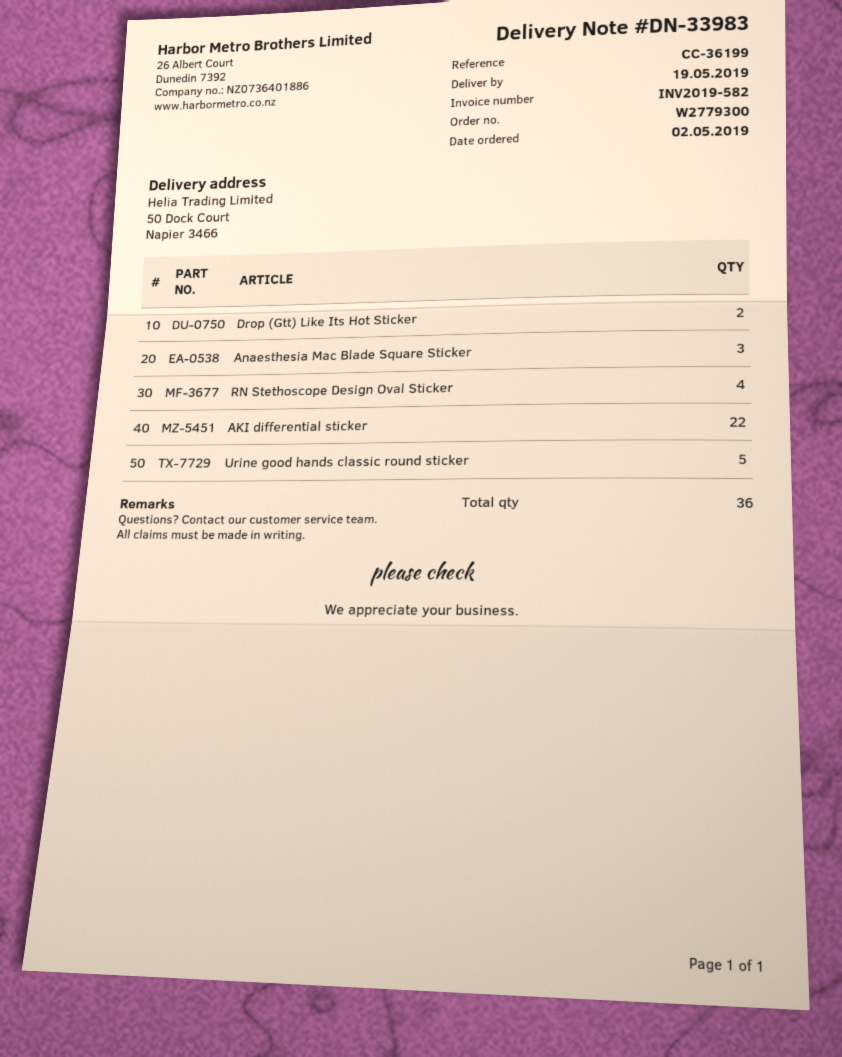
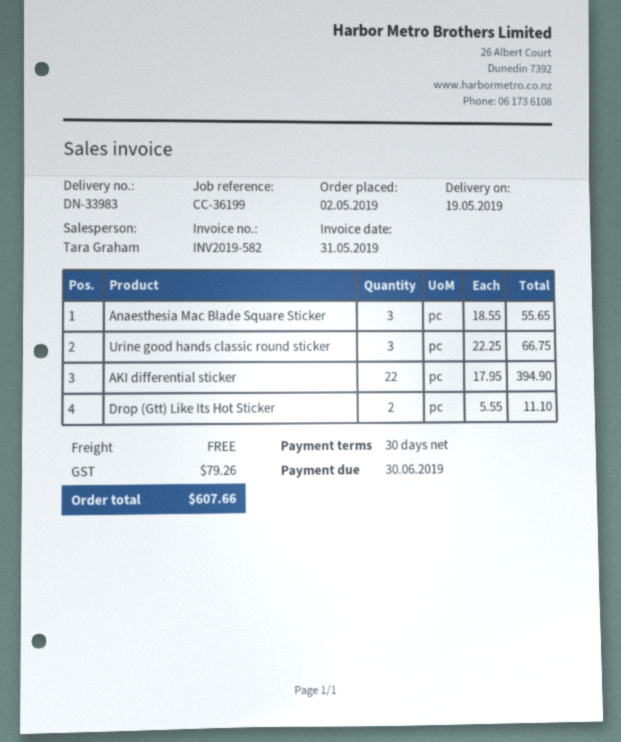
RN Stethoscope Design Oval Sticker: 4 -> none
Urine good hands classic round sticker: 5 -> 3

